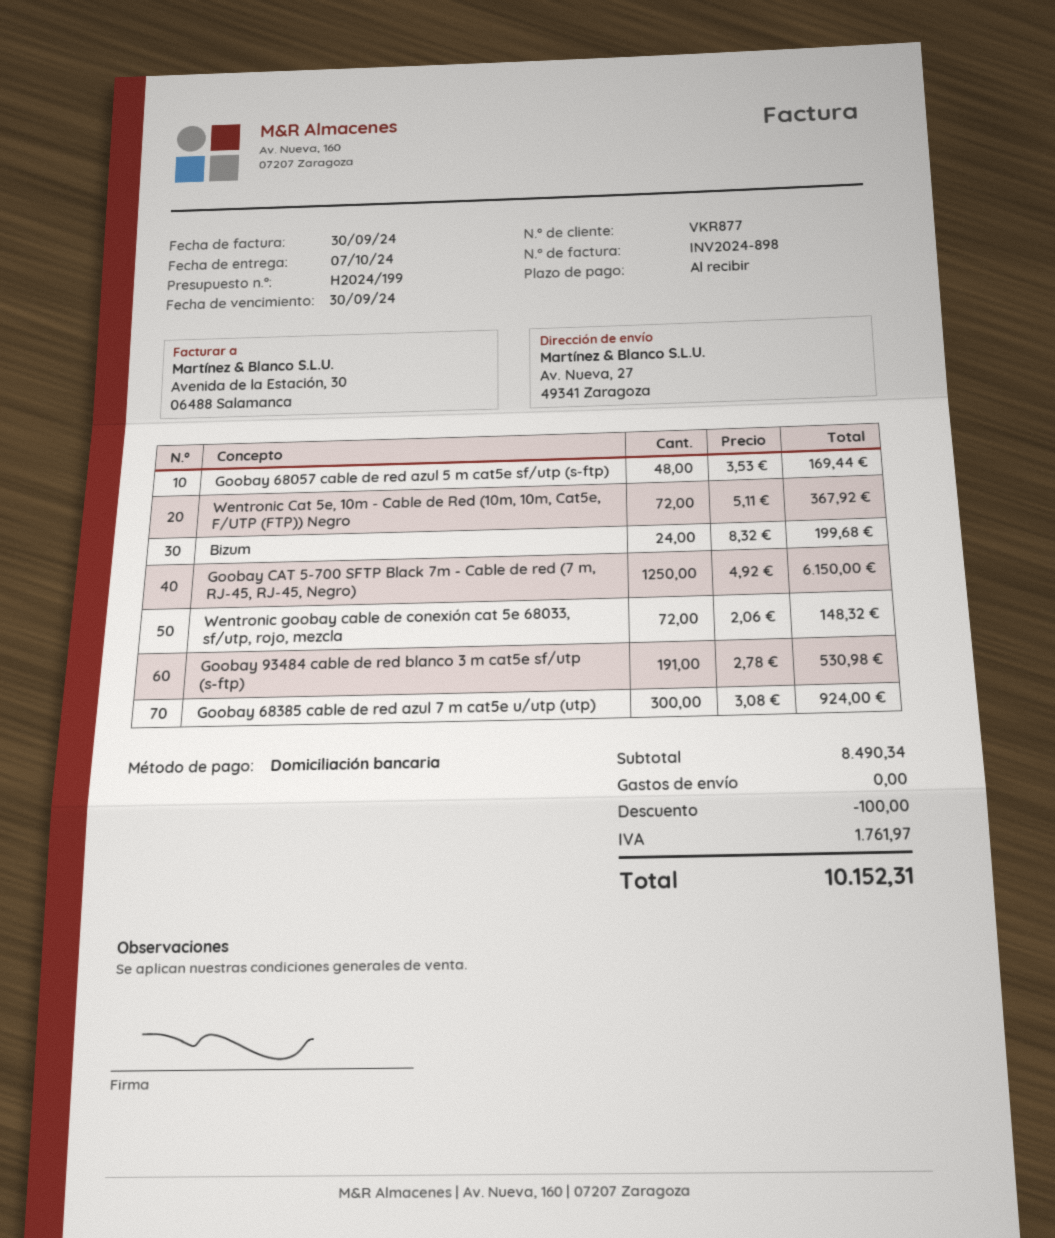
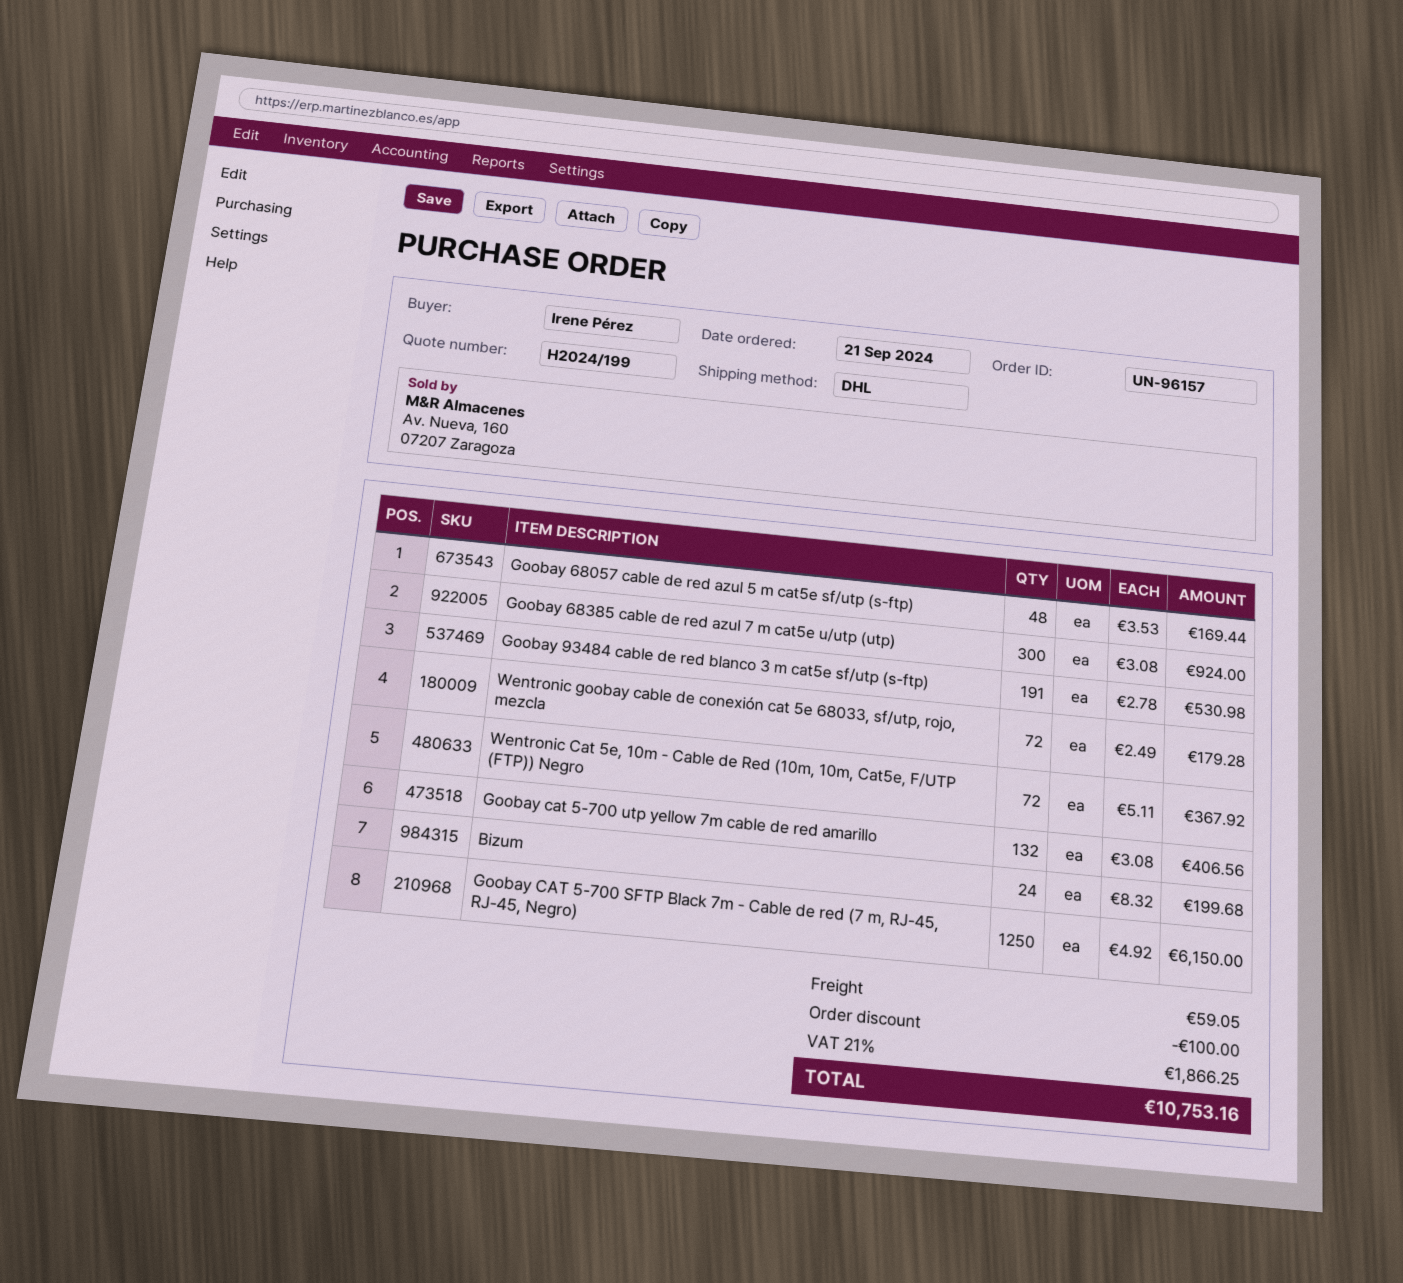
Wentronic goobay cable de conexión cat 5e 68033, sf/utp, rojo, mezcla: 72 x 2.06 = 148.32 -> 72 x 2.49 = 179.28
Goobay cat 5-700 utp yellow 7m cable de red amarillo: none -> 132 x 3.08 = 406.56
shipping: 0.00 -> 59.05
tax: 1761.97 -> 1866.25
total: 10152.31 -> 10753.16

